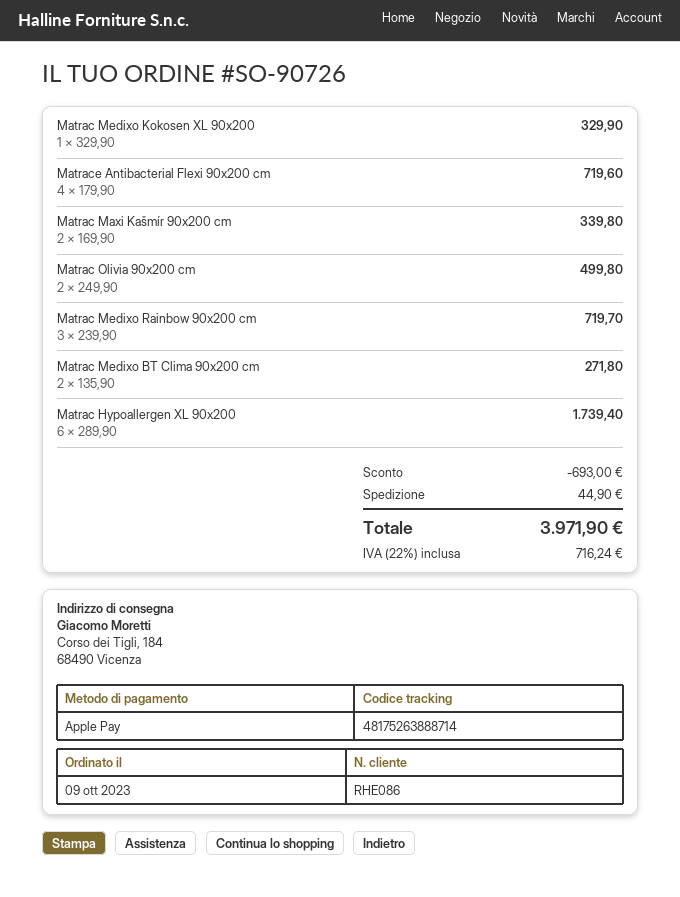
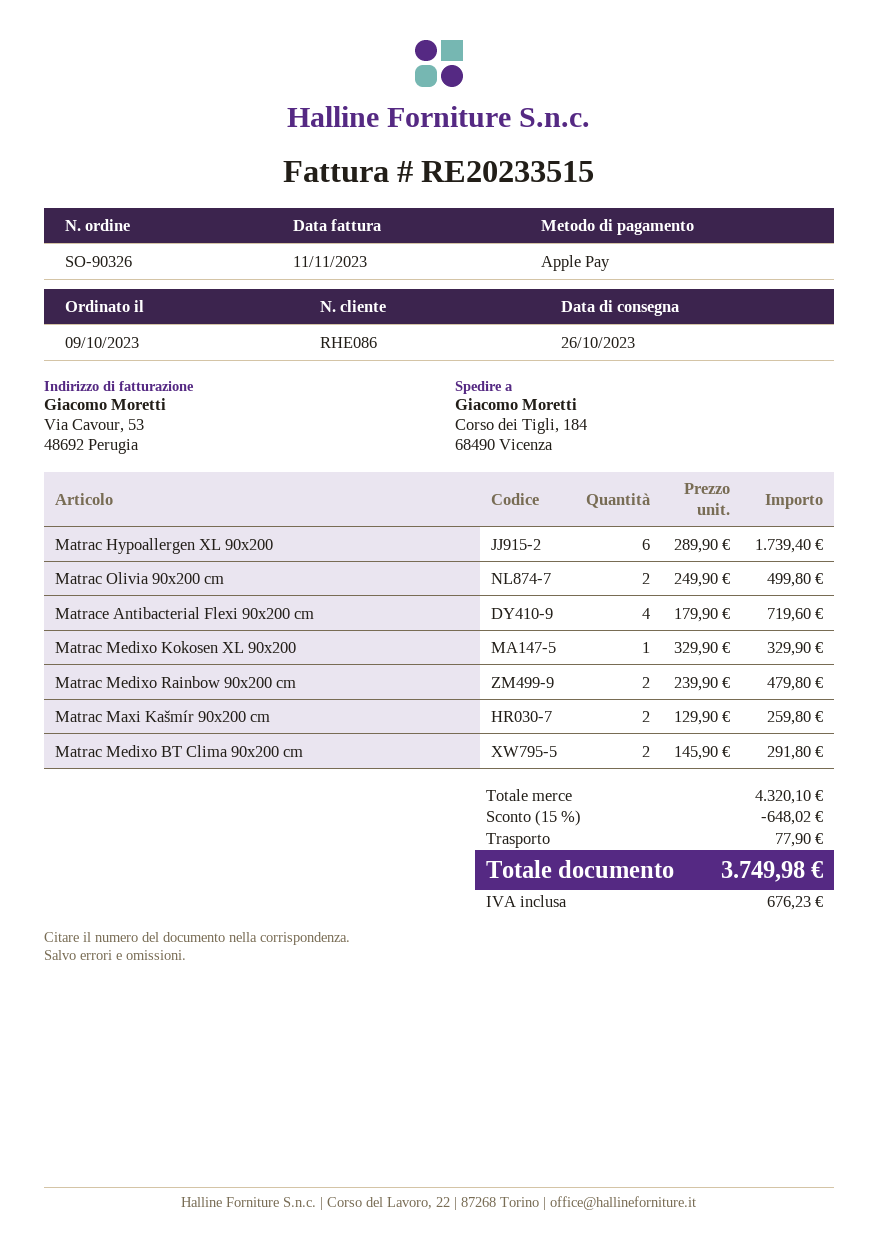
order number: SO-90726 -> SO-90326
Matrac Maxi Kašmír 90x200 cm: 2 x 169.90 = 339.80 -> 2 x 129.90 = 259.80
Matrac Medixo Rainbow 90x200 cm: 3 x 239.90 = 719.70 -> 2 x 239.90 = 479.80
Matrac Medixo BT Clima 90x200 cm: 2 x 135.90 = 271.80 -> 2 x 145.90 = 291.80
discount: 693.00 -> 648.02
shipping: 44.90 -> 77.90
tax: 716.24 -> 676.23
total: 3971.90 -> 3749.98

